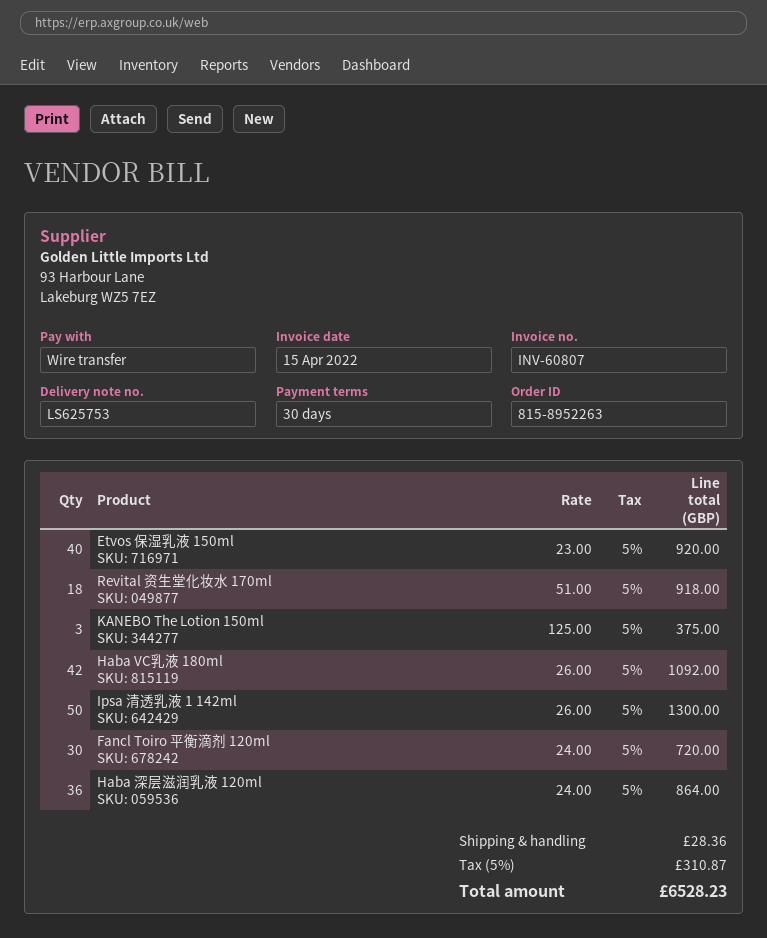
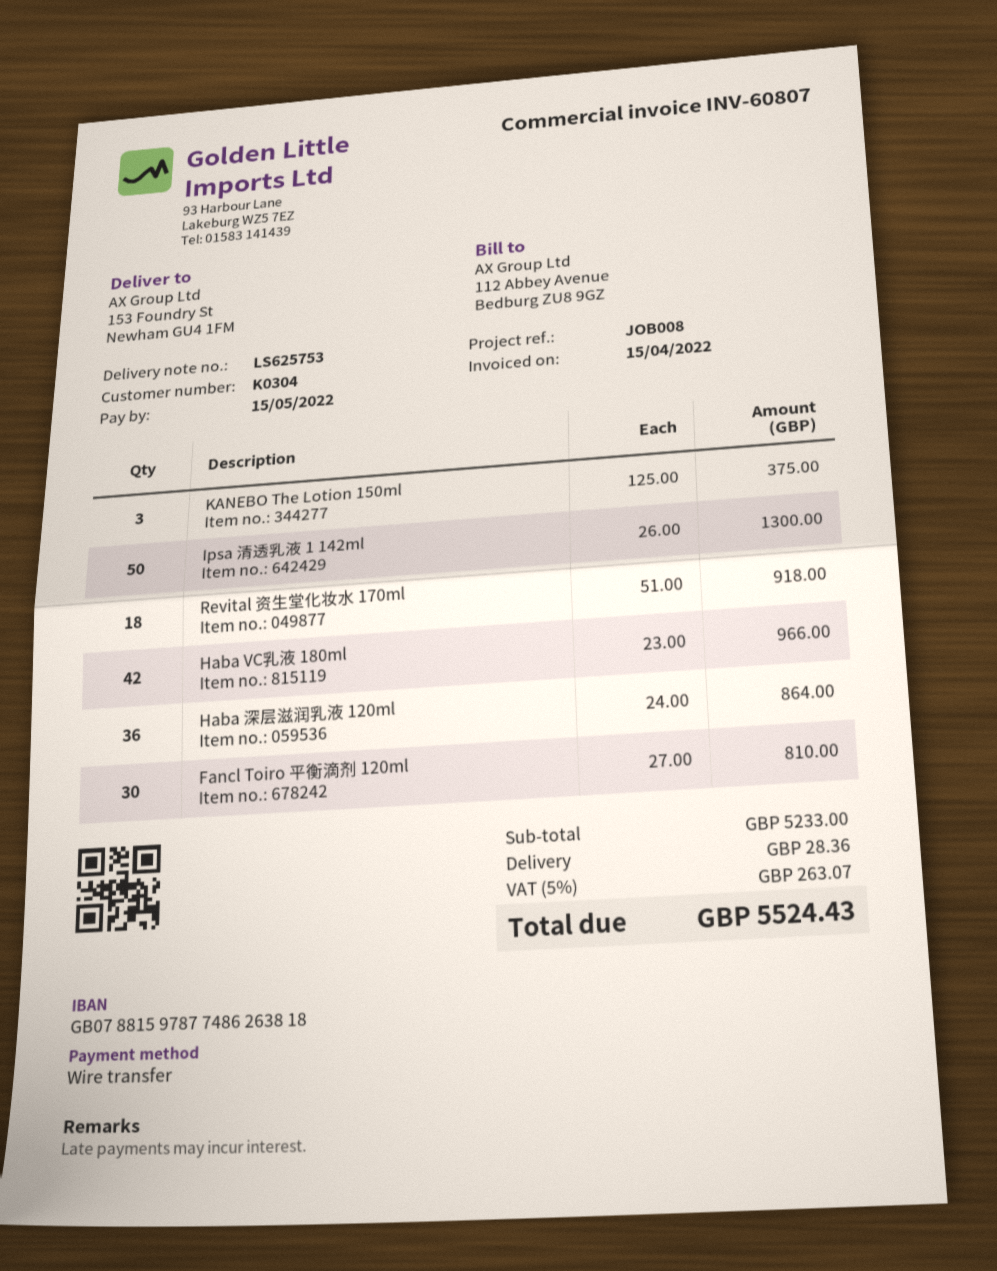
Etvos 保湿乳液 150ml: 40 x 23.00 = 920.00 -> none
Haba VC乳液 180ml: 42 x 26.00 = 1092.00 -> 42 x 23.00 = 966.00
Fancl Toiro 平衡滴剂 120ml: 30 x 24.00 = 720.00 -> 30 x 27.00 = 810.00
tax: 5% = 310.87 -> 5% = 263.07
total: 6528.23 -> 5524.43

